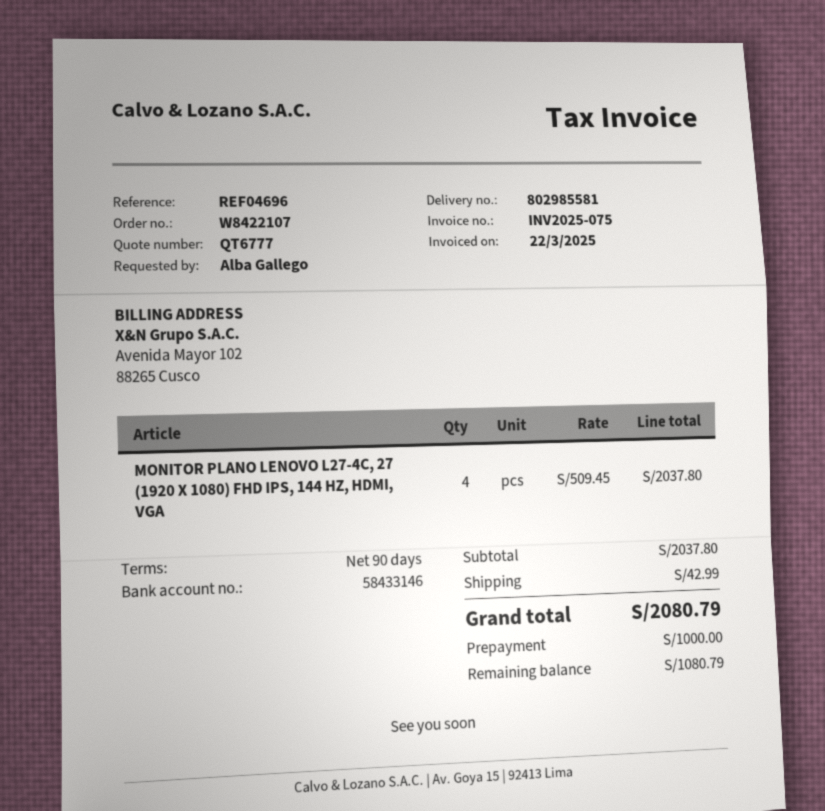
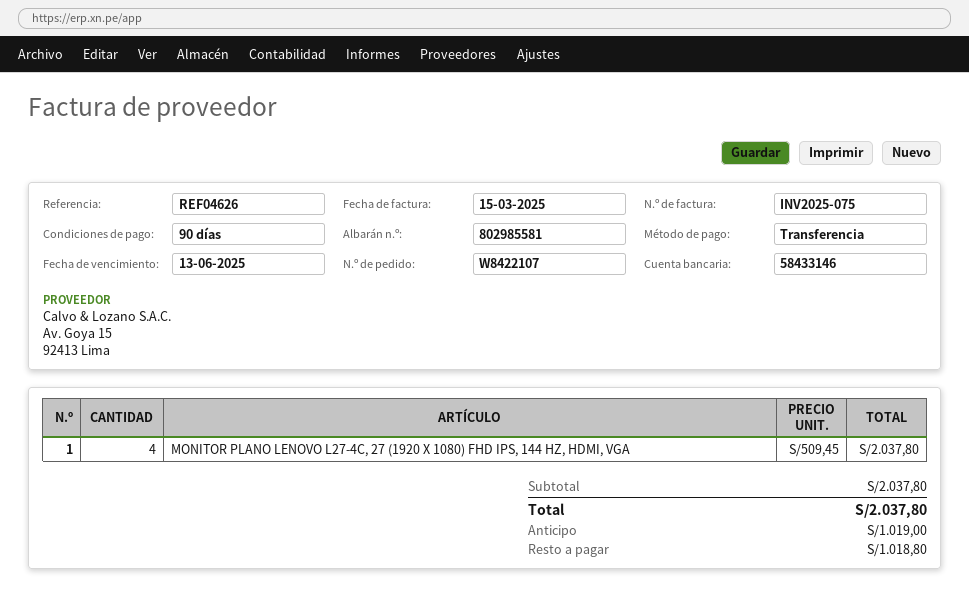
invoice date: 2025-03-22 -> 2025-03-15
reference: REF04696 -> REF04626
shipping: 42.99 -> none
total: 2080.79 -> 2037.80
deposit: 1000.00 -> 1019.00
balance: 1080.79 -> 1018.80

